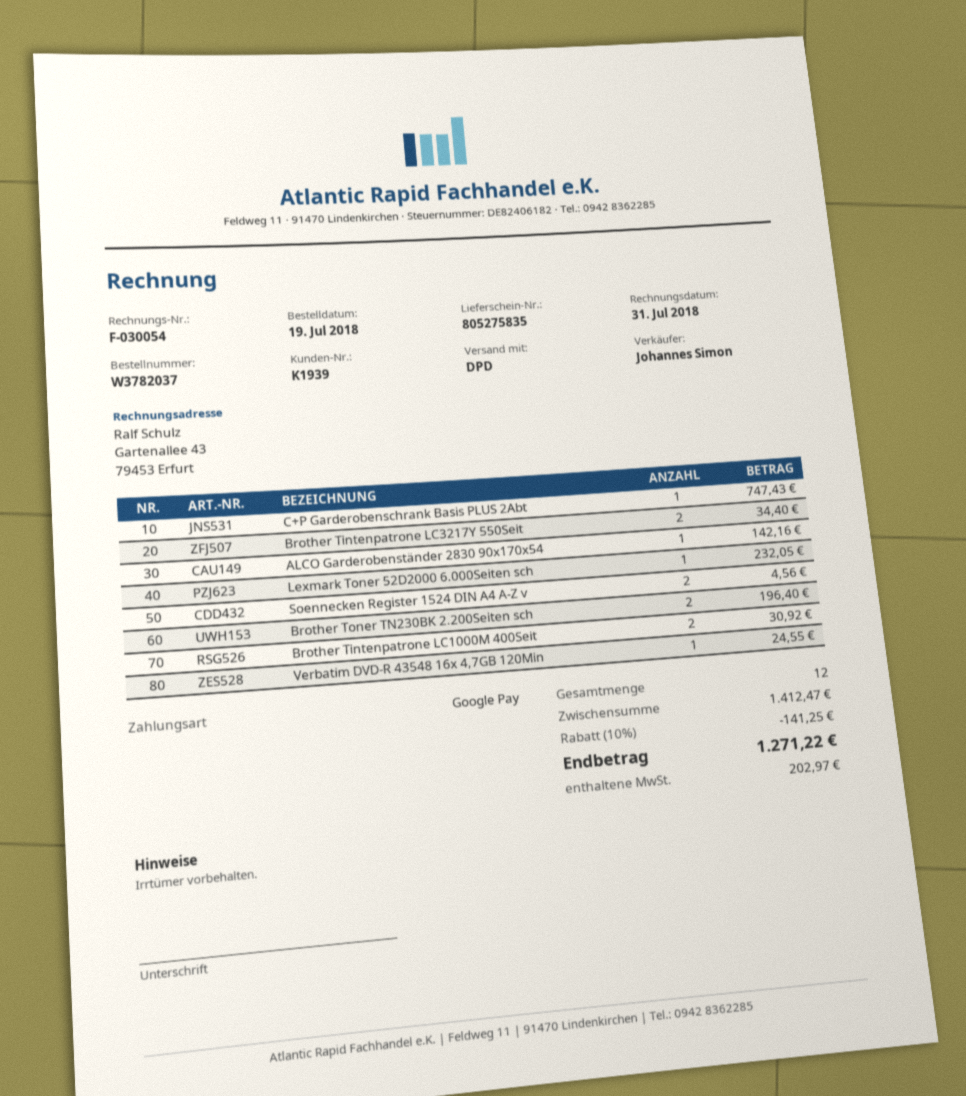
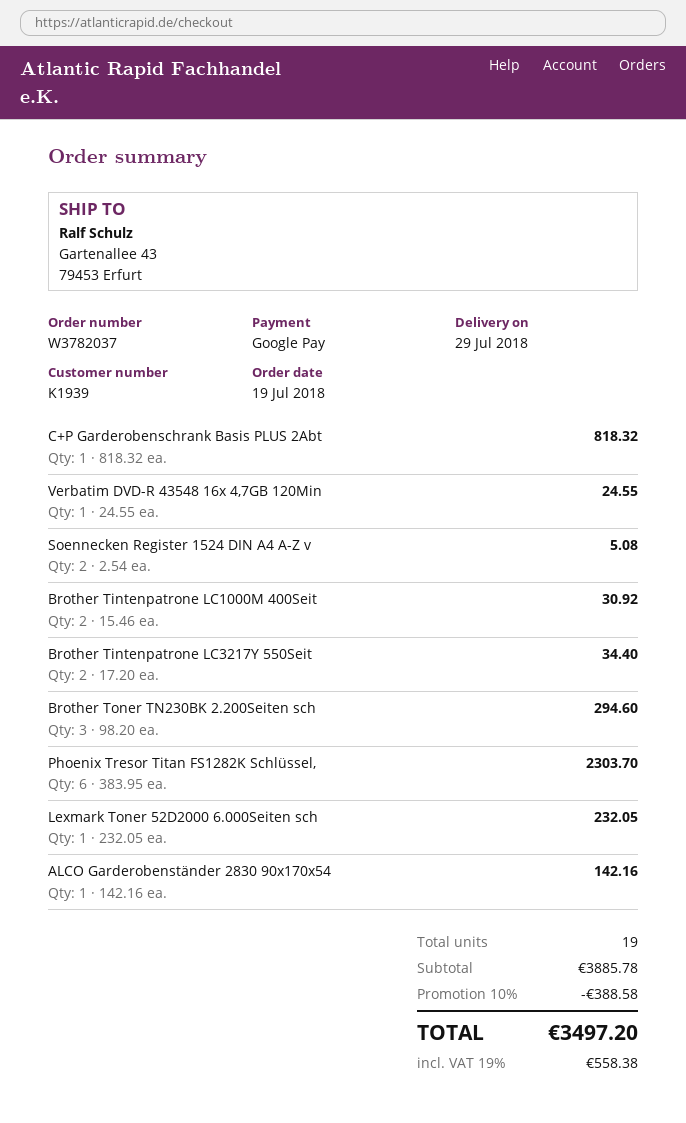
C+P Garderobenschrank Basis PLUS 2Abt: 1 for 747.43 -> 1 for 818.32
Soennecken Register 1524 DIN A4 A-Z v: 2 for 4.56 -> 2 for 5.08
Brother Toner TN230BK 2.200Seiten sch: 2 for 196.40 -> 3 for 294.60
Phoenix Tresor Titan FS1282K Schlüssel,: none -> 6 for 2303.70
total quantity: 12 -> 19
subtotal: 1412.47 -> 3885.78
discount: 10% = 141.25 -> 10% = 388.58
tax: 202.97 -> 558.38
total: 1271.22 -> 3497.20

